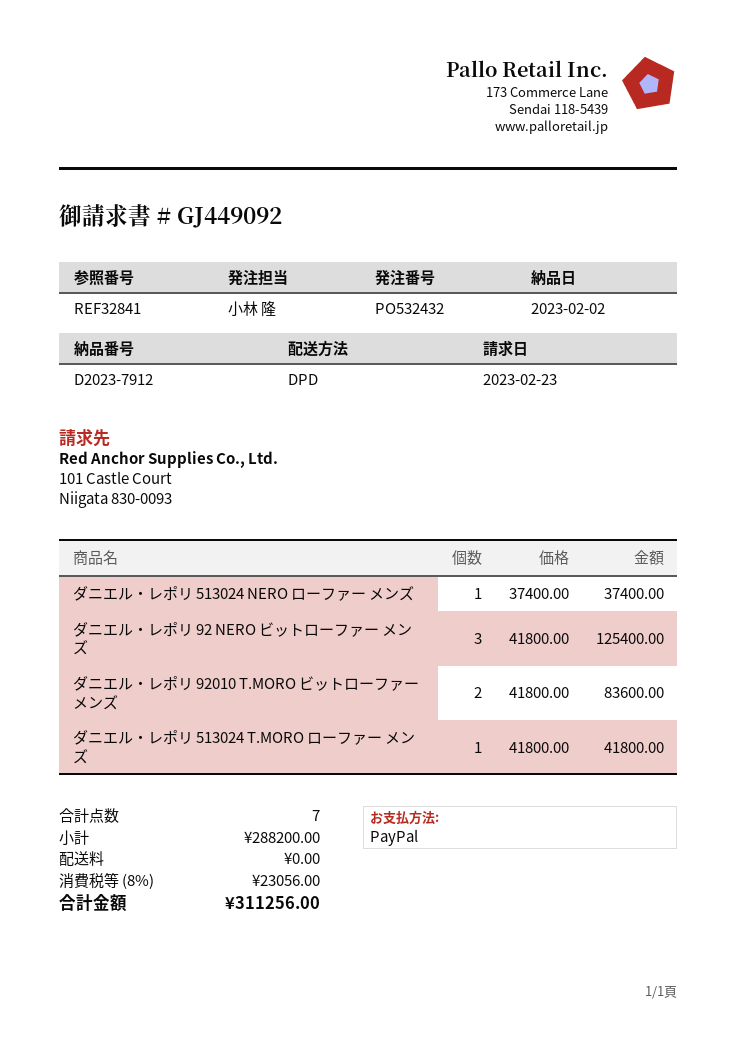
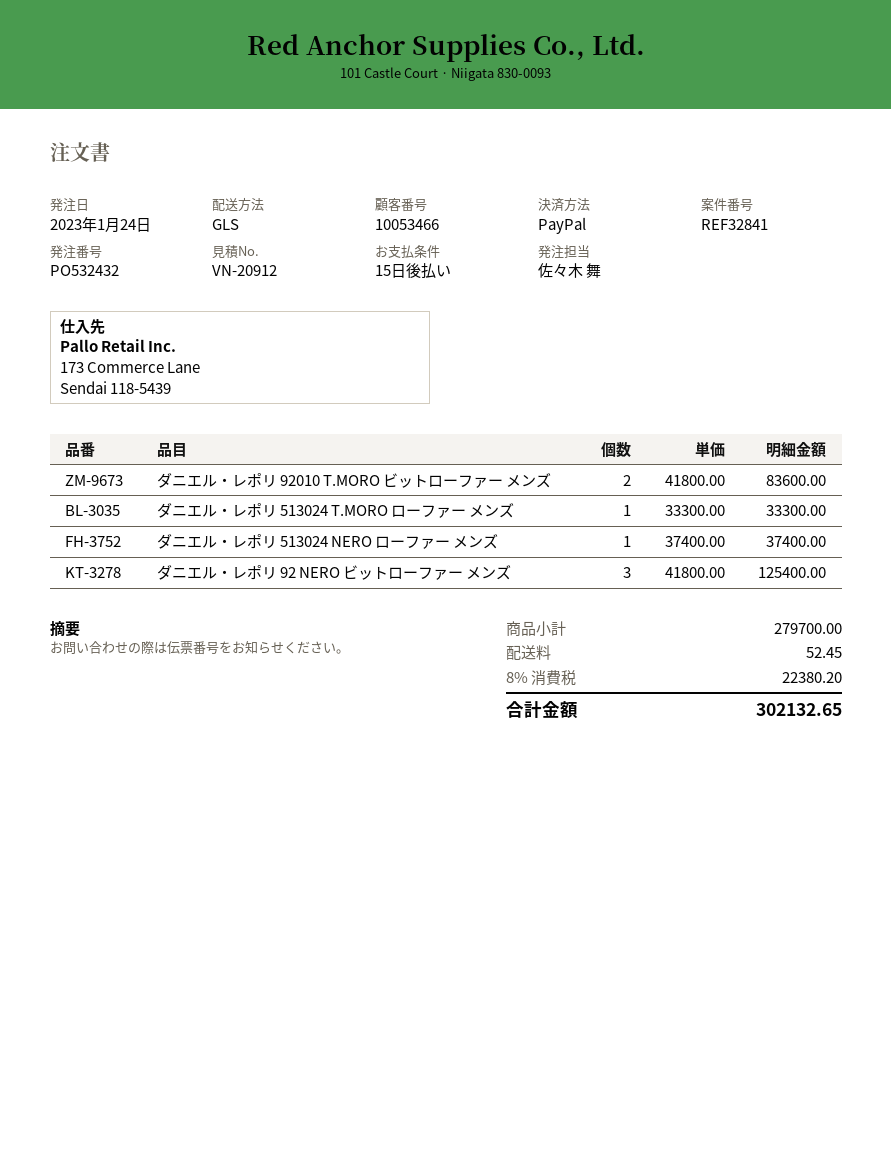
ordered by: 小林 隆 -> 佐々木 舞
shipping method: DPD -> GLS
ダニエル・レポリ 513024 T.MORO ローファー メンズ: 1 x 41800.00 = 41800.00 -> 1 x 33300.00 = 33300.00
subtotal: 288200.00 -> 279700.00
shipping: 0.00 -> 52.45
tax: 8% = 23056.00 -> 8% = 22380.20
total: 311256.00 -> 302132.65

